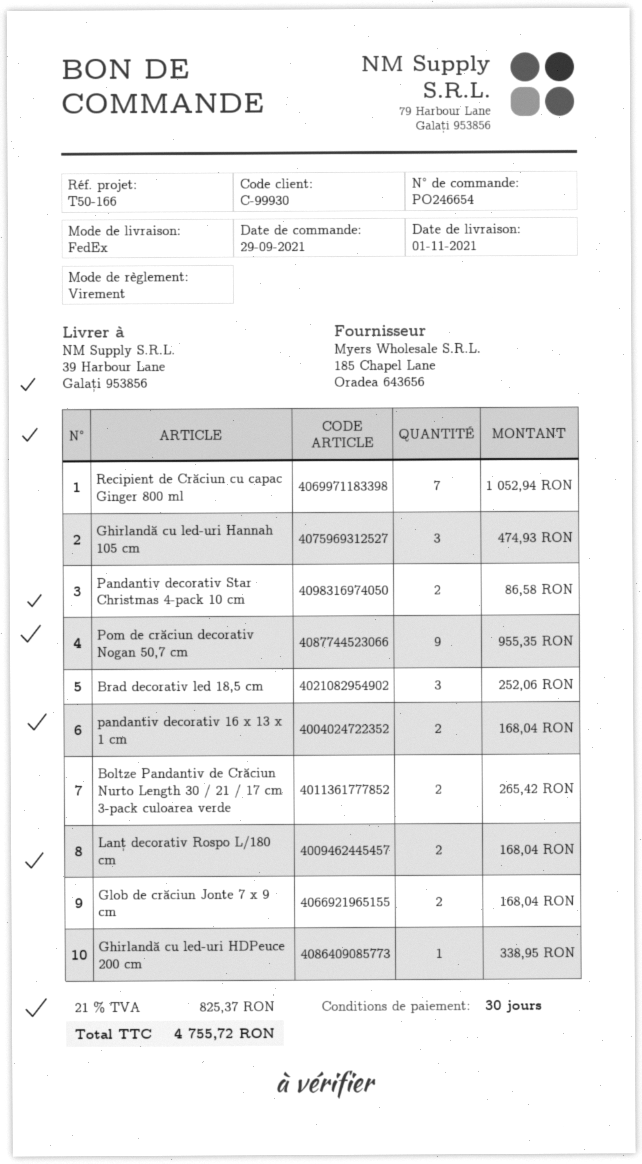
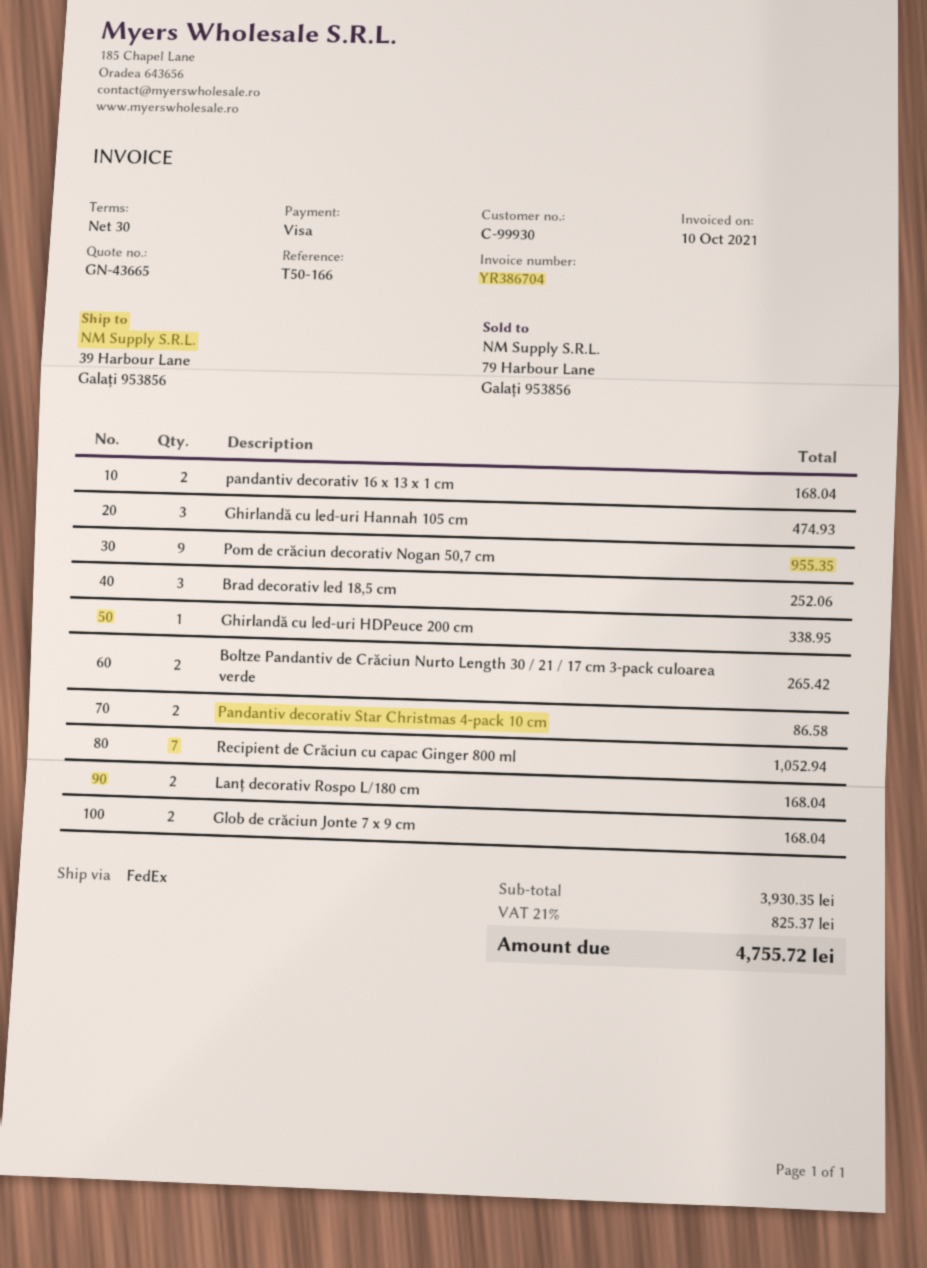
payment method: bank transfer -> Visa

